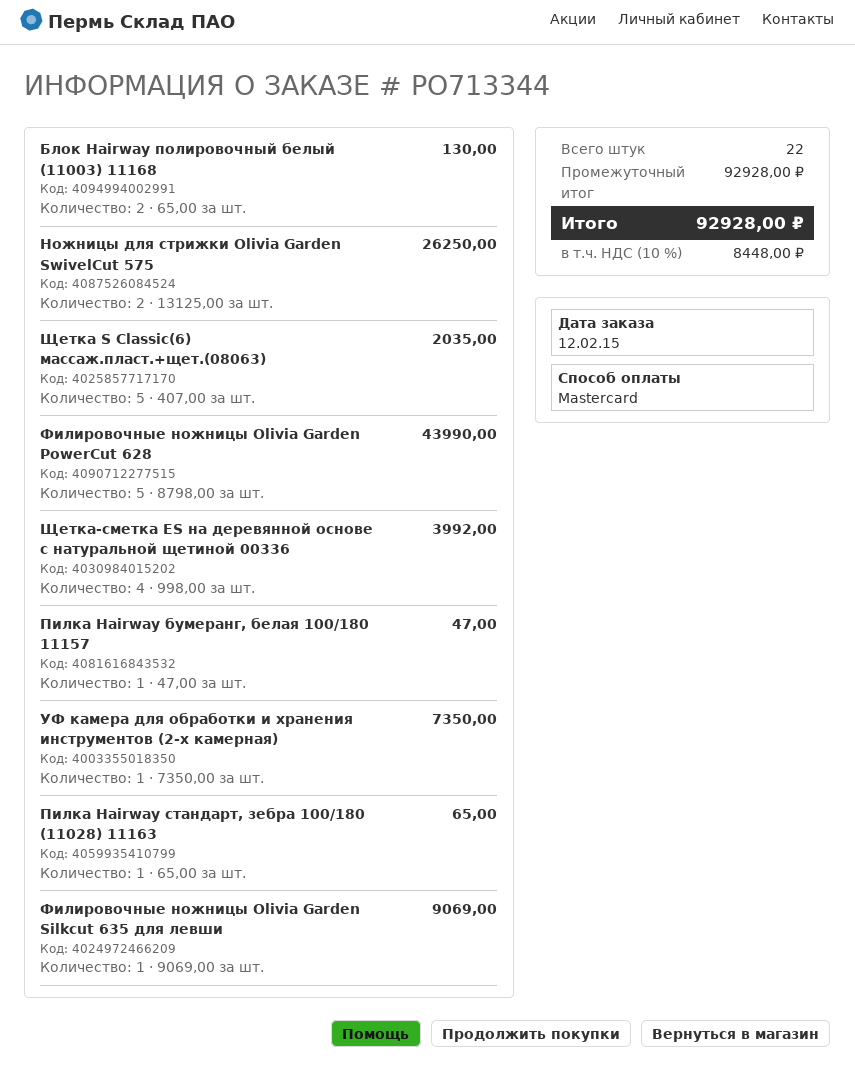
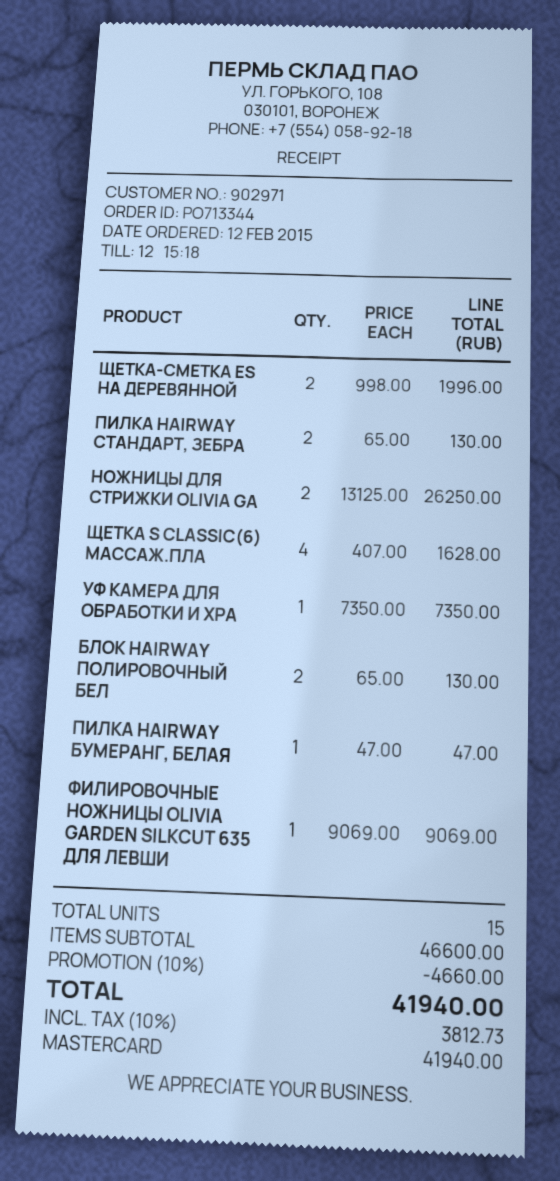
Щетка S Classic(6) массаж.пласт.+щет.(08063): 5 x 407.00 = 2035.00 -> 4 x 407.00 = 1628.00
Филировочные ножницы Olivia Garden PowerCut 628: 5 x 8798.00 = 43990.00 -> none
Щетка-сметка ES на деревянной основе с натуральной щетиной 00336: 4 x 998.00 = 3992.00 -> 2 x 998.00 = 1996.00
Пилка Hairway стандарт, зебра 100/180 (11028) 11163: 1 x 65.00 = 65.00 -> 2 x 65.00 = 130.00
total quantity: 22 -> 15
subtotal: 92928.00 -> 46600.00
discount: none -> 10% = 4660.00
tax: 10% = 8448.00 -> 10% = 3812.73
total: 92928.00 -> 41940.00

